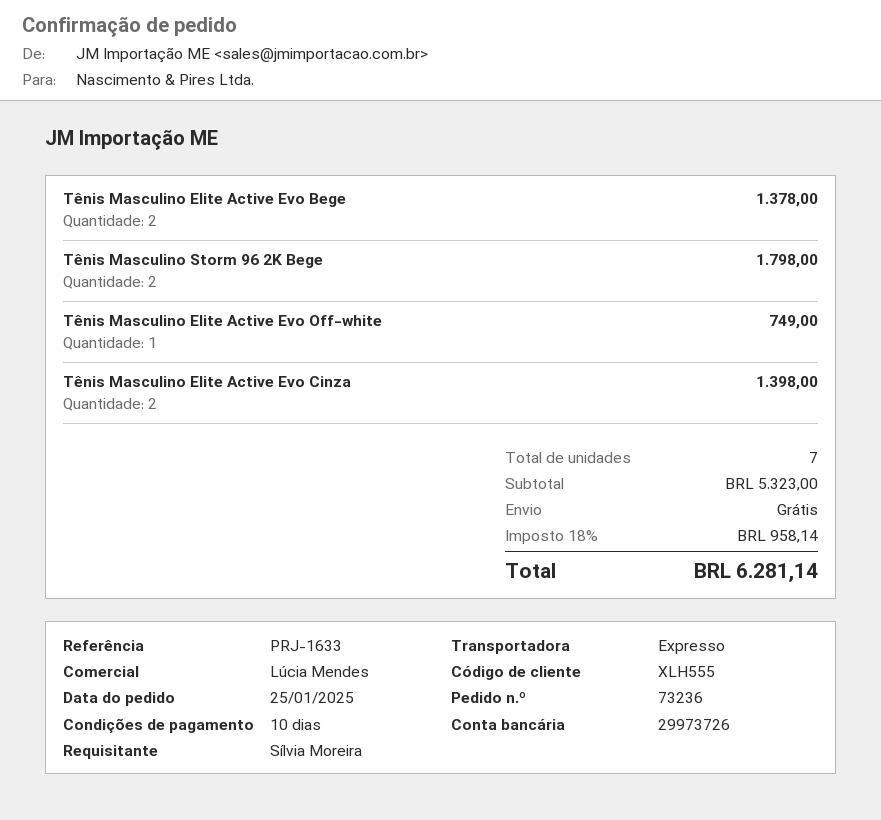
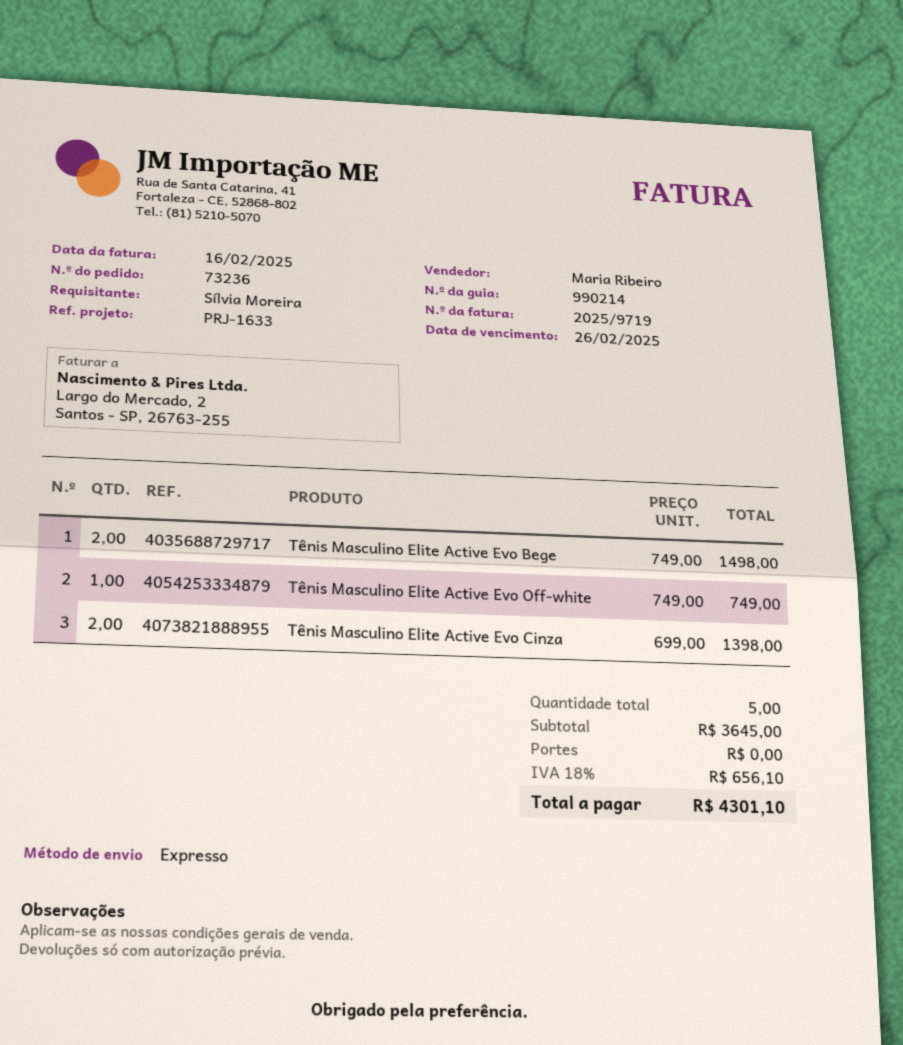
sales rep: Lúcia Mendes -> Maria Ribeiro
Tênis Masculino Elite Active Evo Bege: 2 for 1378.00 -> 2 for 1498.00
Tênis Masculino Storm 96 2K Bege: 2 for 1798.00 -> none
total quantity: 7 -> 5
subtotal: 5323.00 -> 3645.00
tax: 18% = 958.14 -> 18% = 656.10
total: 6281.14 -> 4301.10

